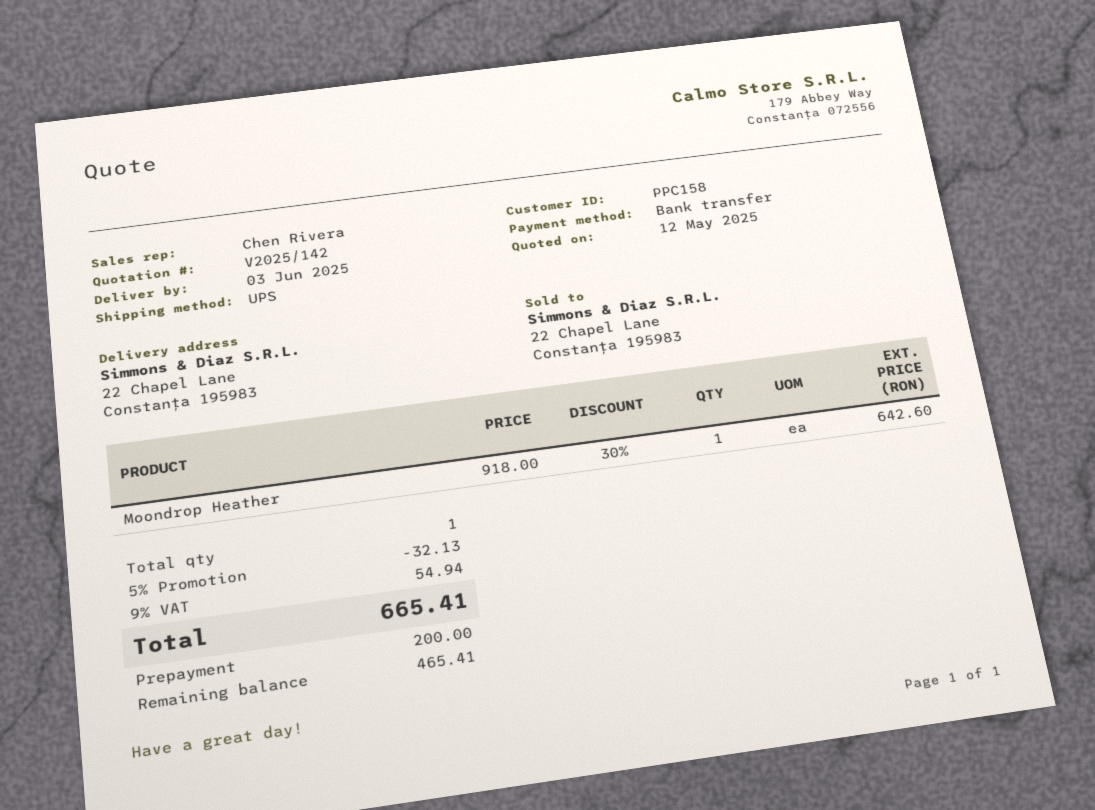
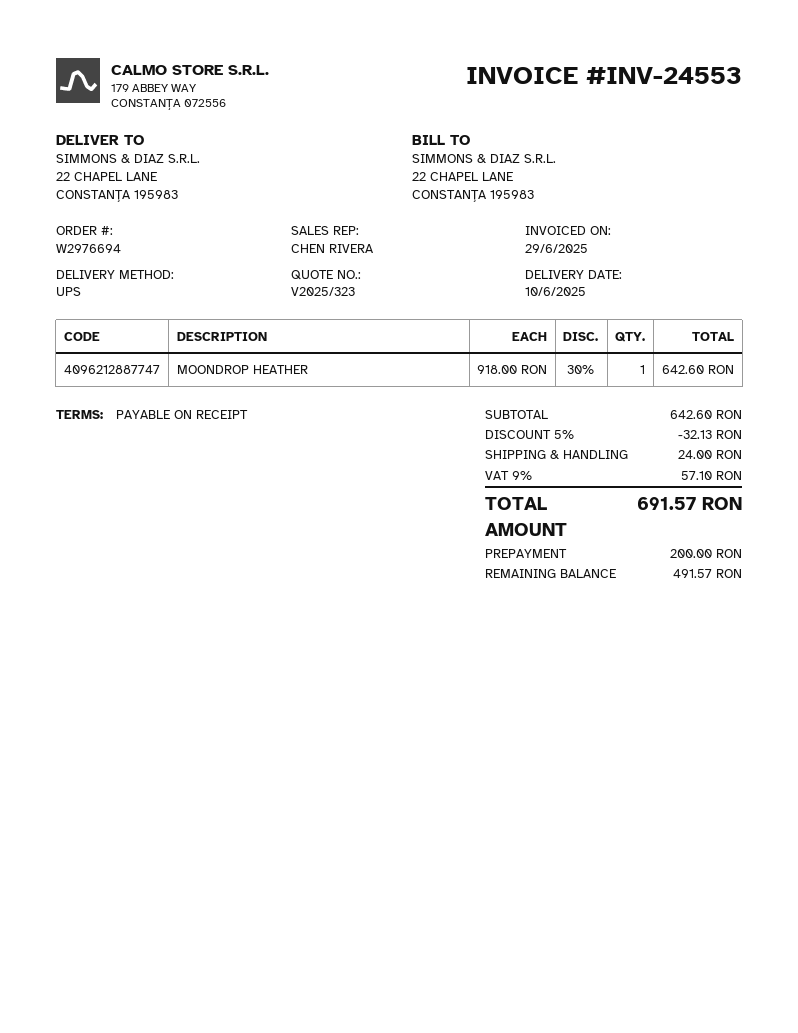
quote number: V2025/142 -> V2025/323
delivery date: 2025-06-03 -> 2025-06-10
shipping: none -> 24.00
tax: 9% = 54.94 -> 9% = 57.10
total: 665.41 -> 691.57
balance: 465.41 -> 491.57

